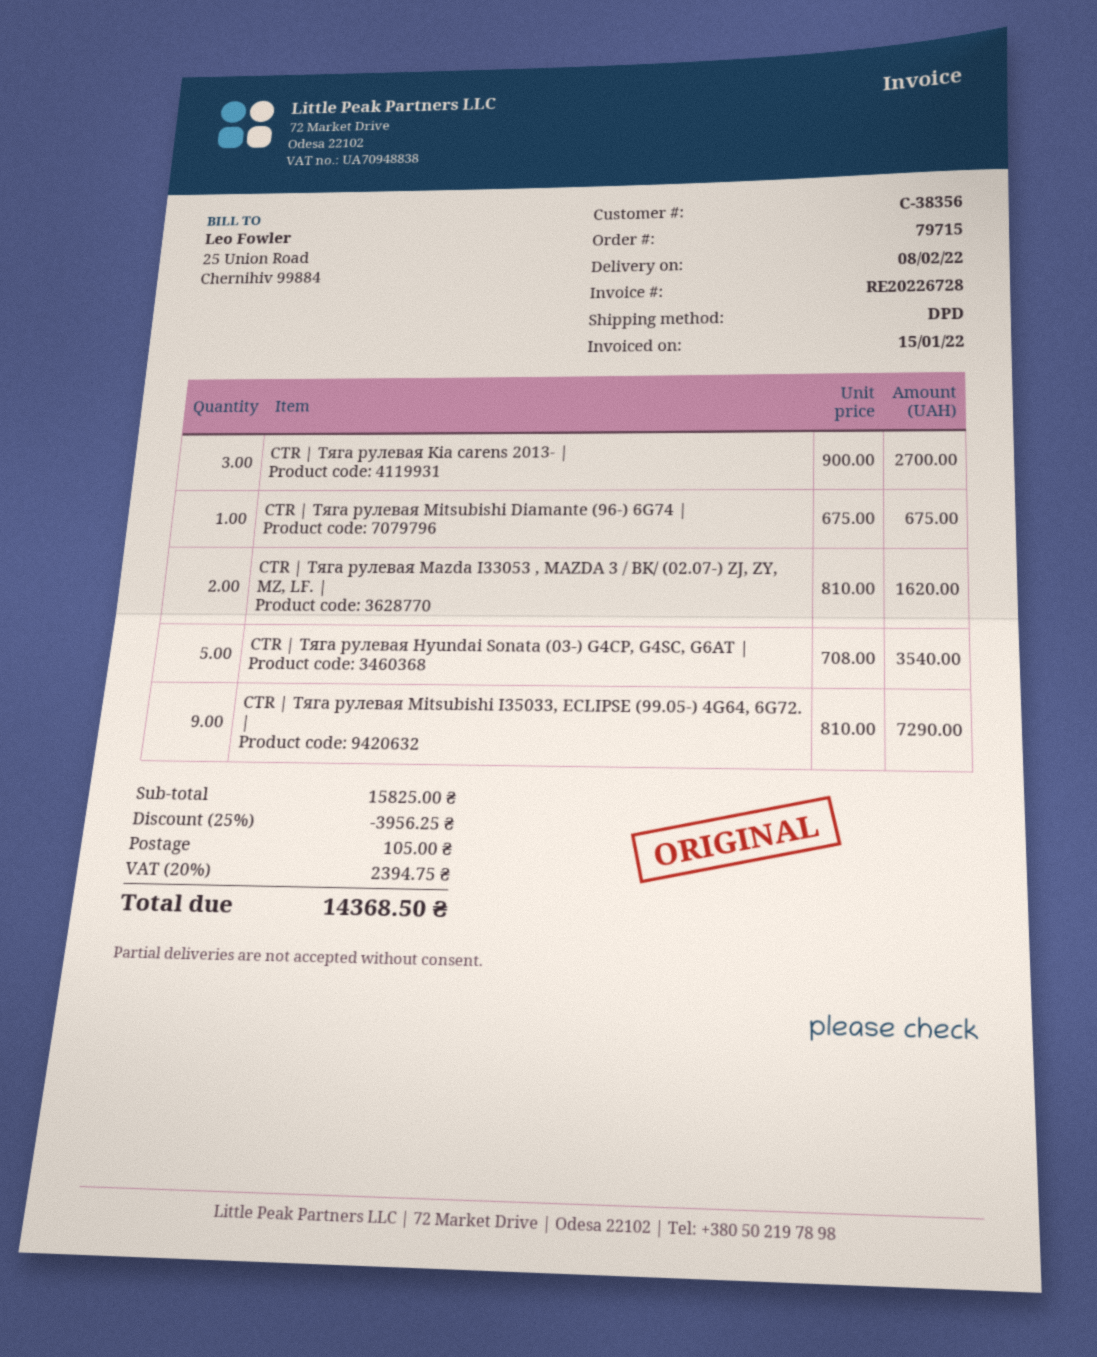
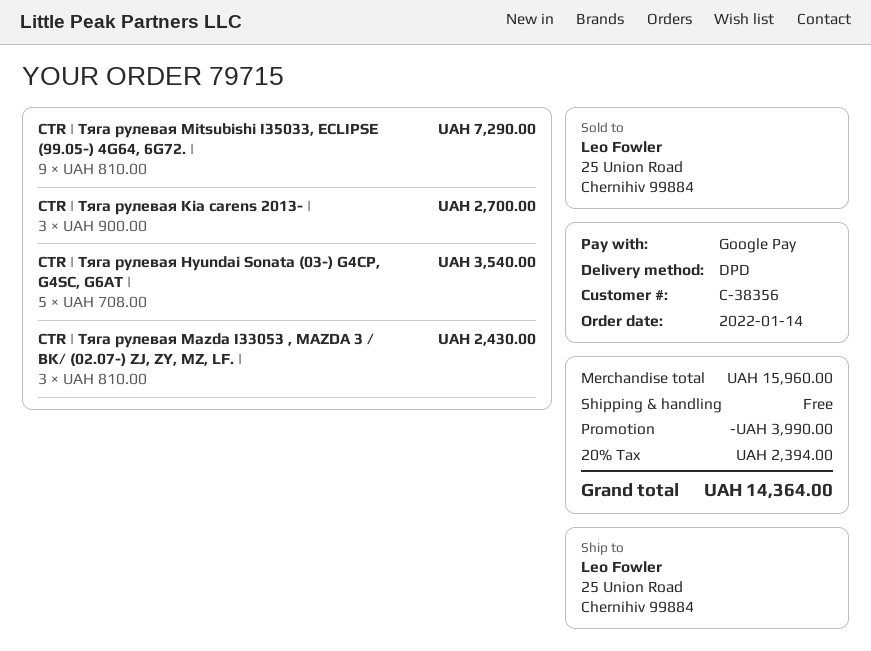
CTR | Тяга рулевая Mitsubishi Diamante (96-) 6G74 |: 1 x 675.00 = 675.00 -> none
CTR | Тяга рулевая Mazda I33053 , MAZDA 3 / BK/ (02.07-) ZJ, ZY, MZ, LF. |: 2 x 810.00 = 1620.00 -> 3 x 810.00 = 2430.00
subtotal: 15825.00 -> 15960.00
discount: 3956.25 -> 3990.00
shipping: 105.00 -> 0.00
tax: 20% = 2394.75 -> 20% = 2394.00
total: 14368.50 -> 14364.00

